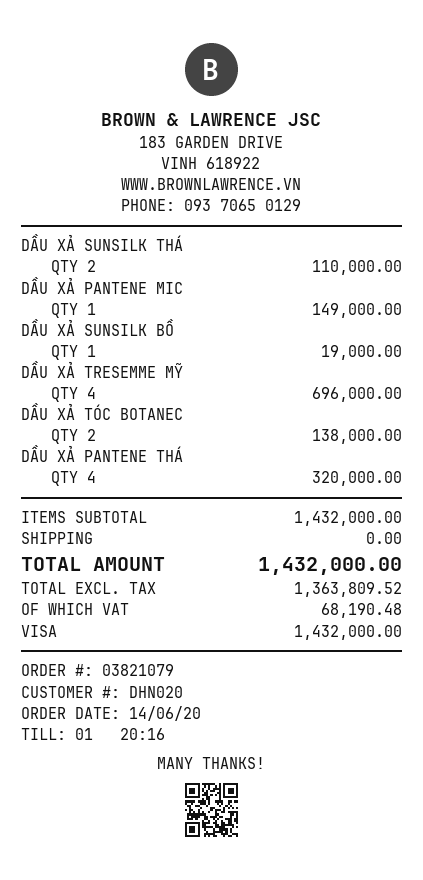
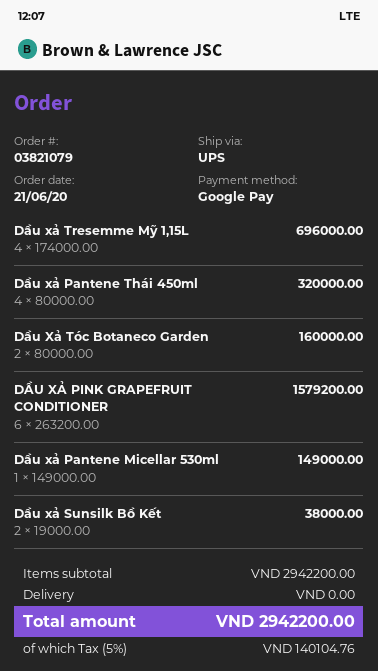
order date: 2020-06-14 -> 2020-06-21
payment method: Visa -> Google Pay
DẦU XẢ SUNSILK THÁ: 2 for 110000.00 -> none
DẦU XẢ SUNSILK BỒ: 1 for 19000.00 -> 2 for 38000.00
DẦU XẢ TÓC BOTANEC: 2 for 138000.00 -> 2 for 160000.00
DẦU XẢ PINK GRAPEFRUIT CONDITIONER: none -> 6 for 1579200.00
subtotal: 1432000.00 -> 2942200.00
tax: 68190.48 -> 140104.76
total: 1432000.00 -> 2942200.00

